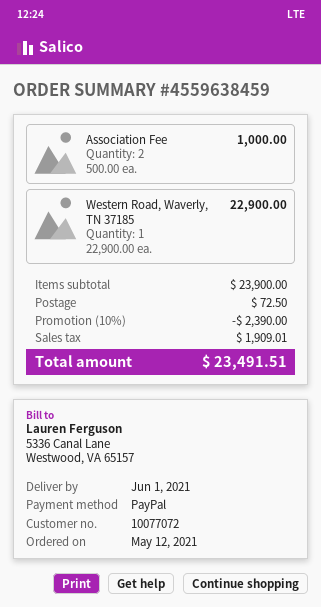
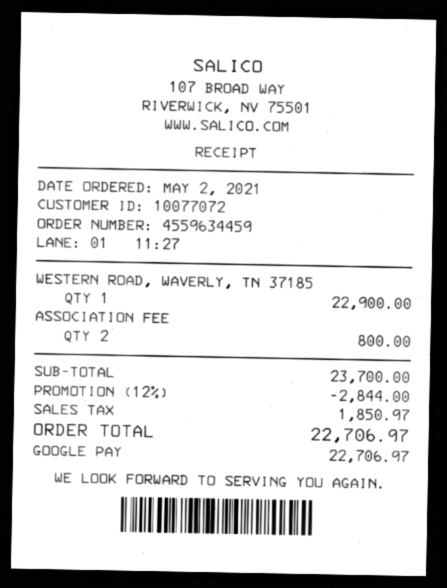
order number: 4559638459 -> 4559634459
order date: 2021-05-12 -> 2021-05-02
payment method: PayPal -> Google Pay
Association Fee: 2 for 1000.00 -> 2 for 800.00
subtotal: 23900.00 -> 23700.00
discount: 10% = 2390.00 -> 12% = 2844.00
shipping: 72.50 -> none
tax: 1909.01 -> 1850.97
total: 23491.51 -> 22706.97

